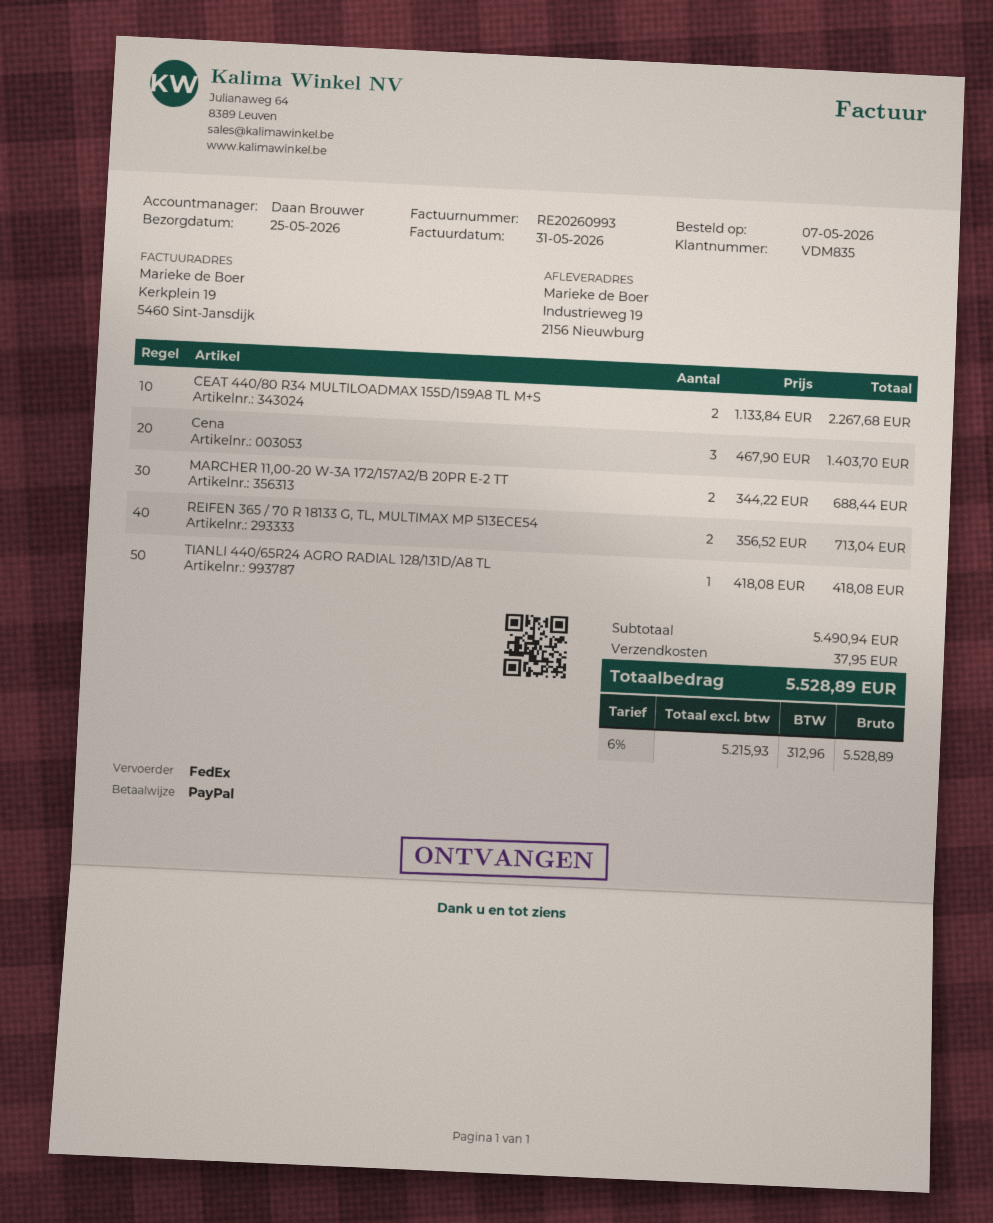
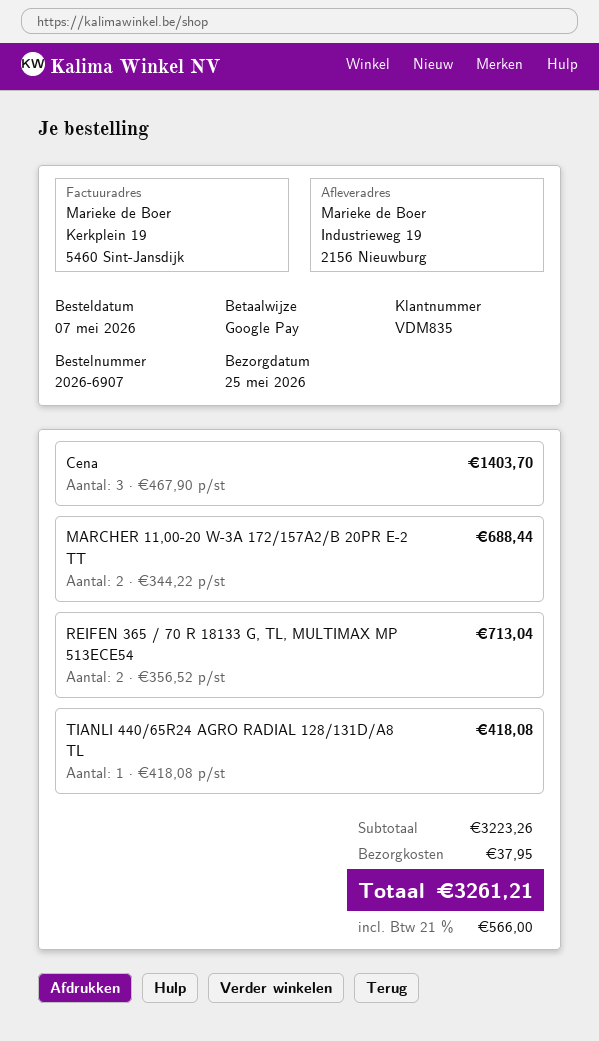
payment method: PayPal -> Google Pay
CEAT 440/80 R34 MULTILOADMAX 155D/159A8 TL M+S: 2 x 1133.84 = 2267.68 -> none
subtotal: 5490.94 -> 3223.26
tax: 6% = 312.96 -> 21% = 566.00
total: 5528.89 -> 3261.21

